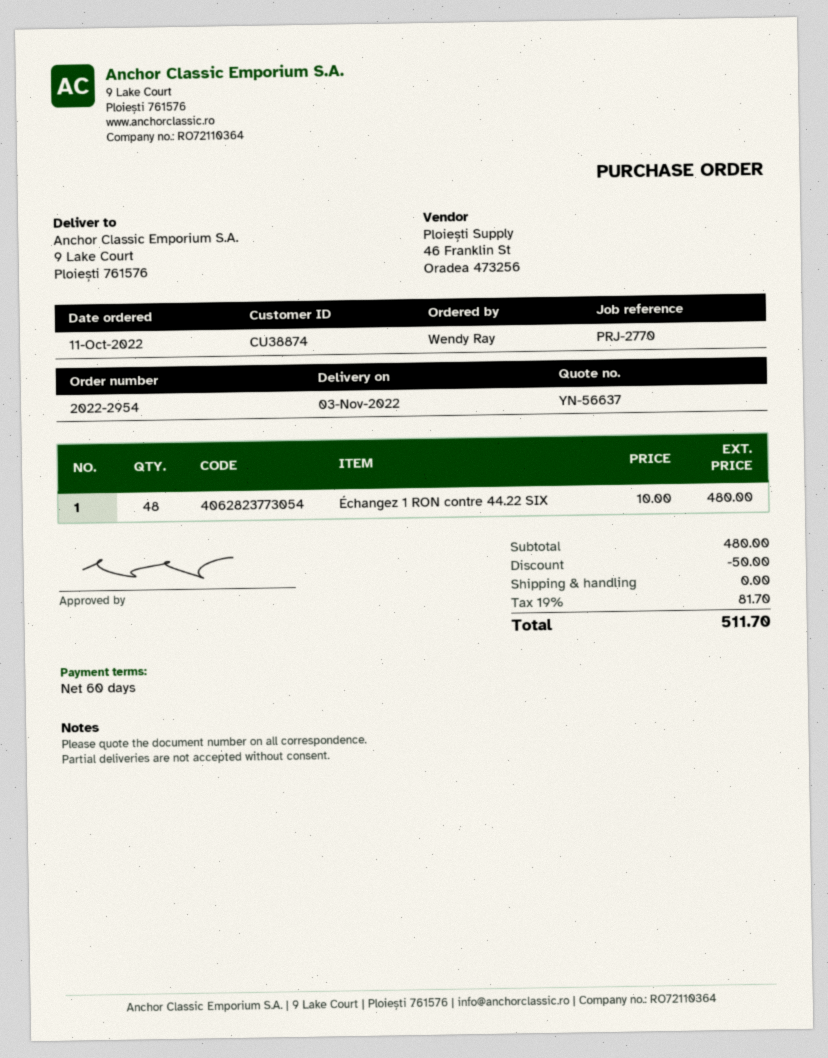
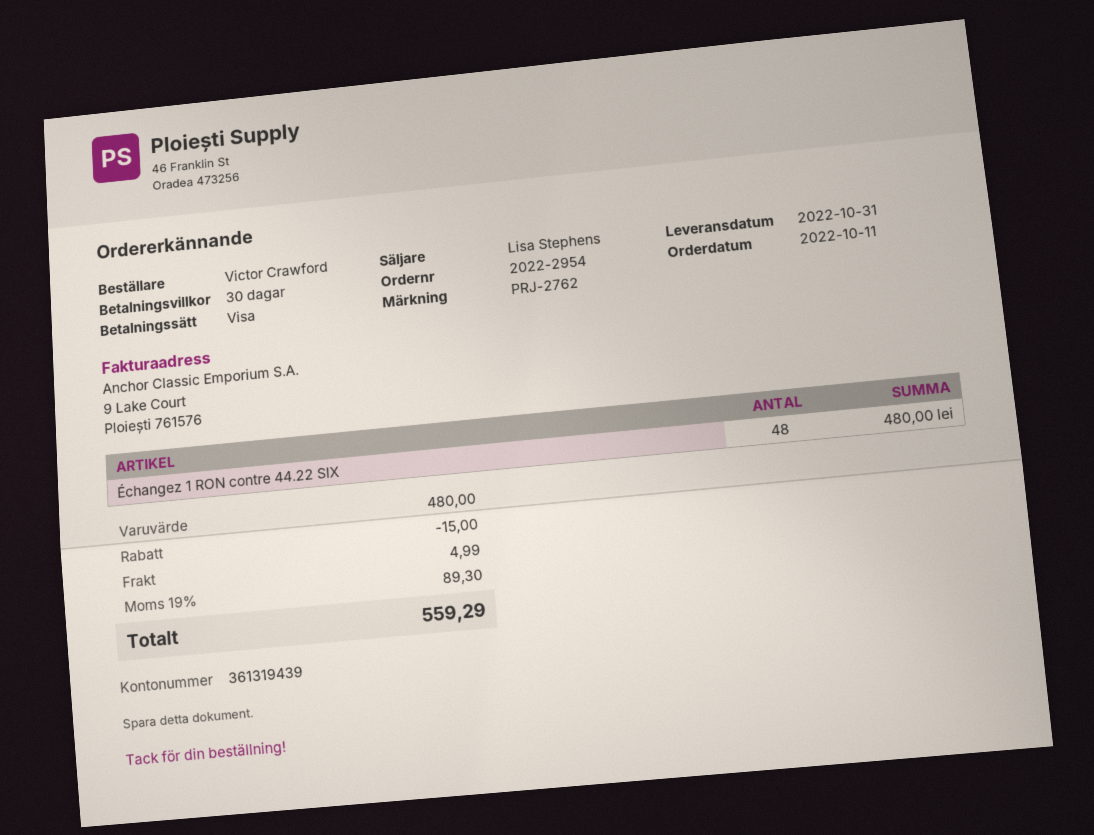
delivery date: 2022-11-03 -> 2022-10-31
payment terms: 60 days -> 30 days
reference: PRJ-2770 -> PRJ-2762
ordered by: Wendy Ray -> Victor Crawford
discount: 50.00 -> 15.00
shipping: 0.00 -> 4.99
tax: 19% = 81.70 -> 19% = 89.30
total: 511.70 -> 559.29

